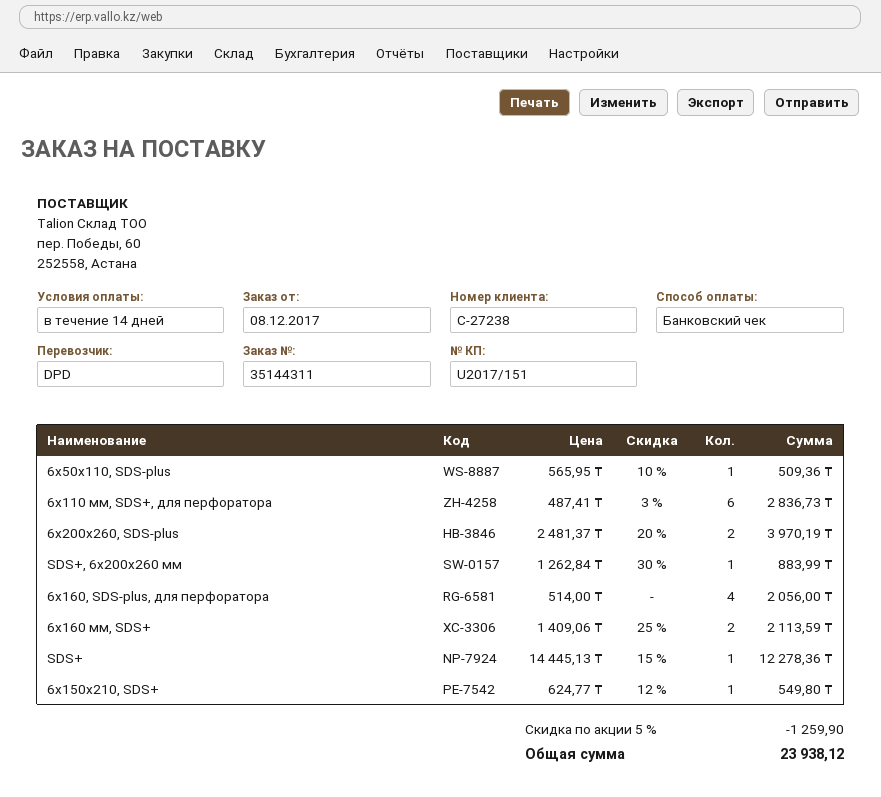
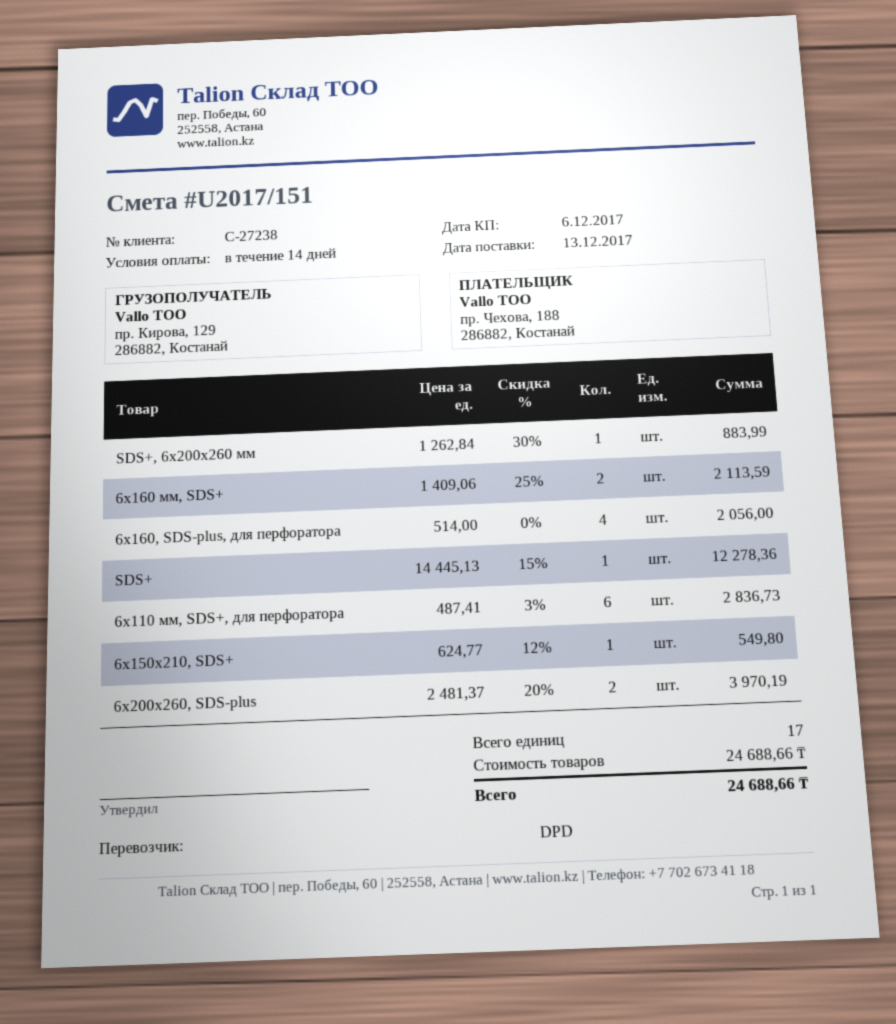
6x50х110, SDS-plus: 1 x 565.95 - 10% = 509.36 -> none
discount: 5% = 1259.90 -> none
total: 23938.12 -> 24688.66

